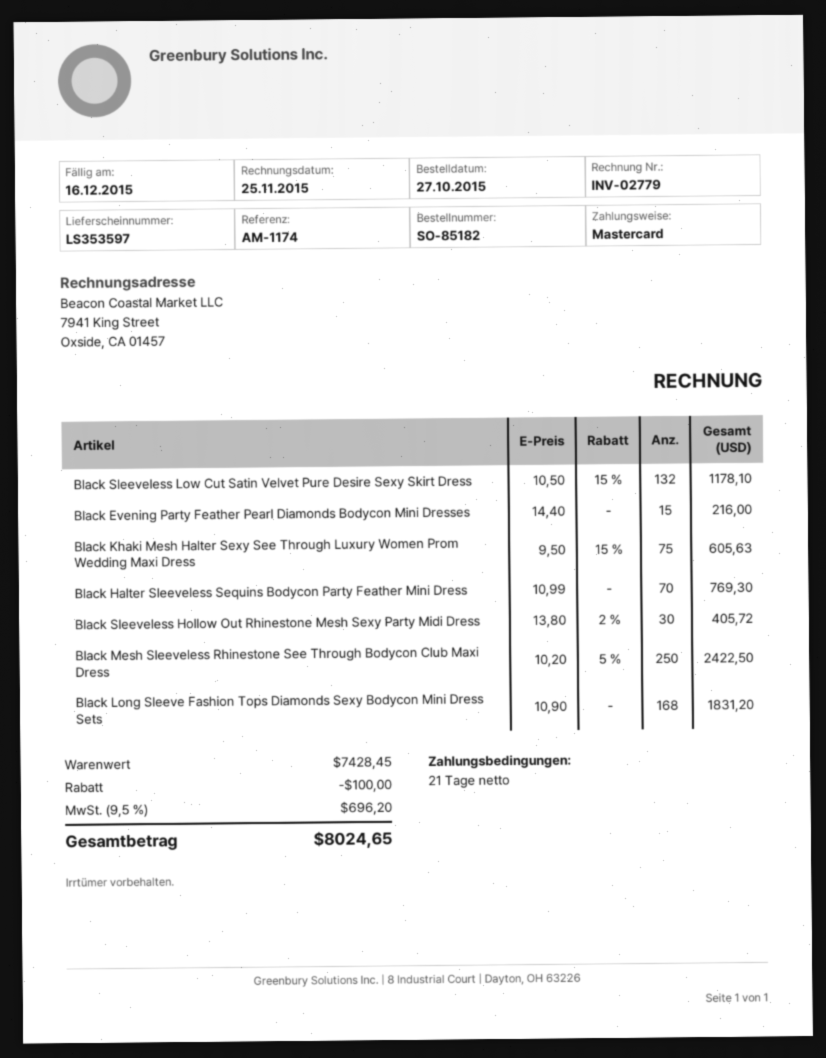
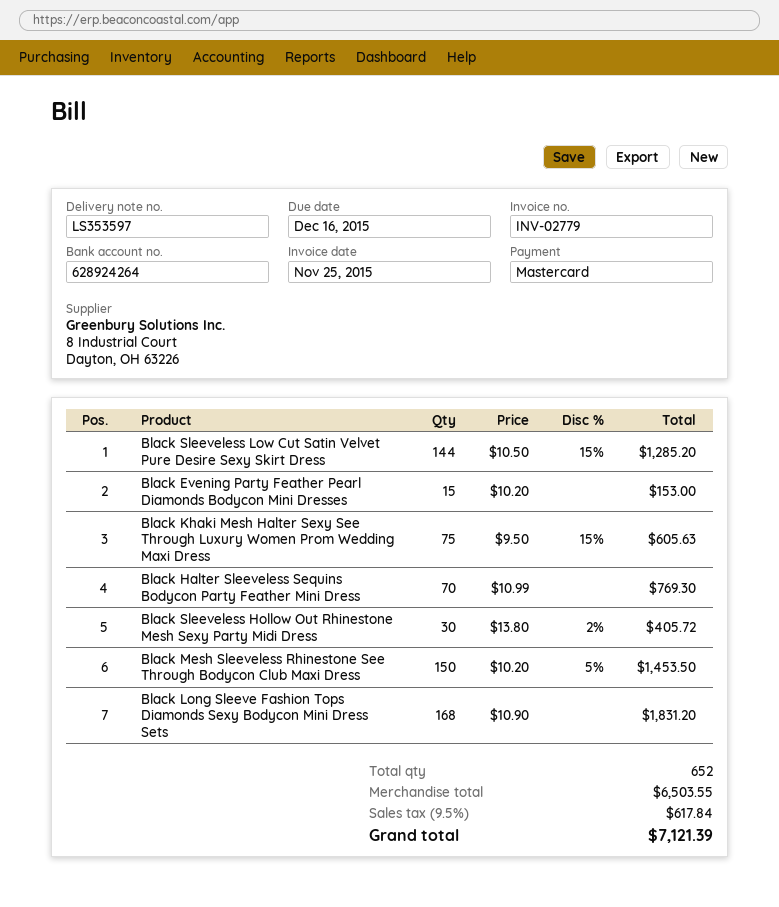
Black Sleeveless Low Cut Satin Velvet Pure Desire Sexy Skirt Dress: 132 x 10.50 - 15% = 1178.10 -> 144 x 10.50 - 15% = 1285.20
Black Evening Party Feather Pearl Diamonds Bodycon Mini Dresses: 15 x 14.40 = 216.00 -> 15 x 10.20 = 153.00
Black Mesh Sleeveless Rhinestone See Through Bodycon Club Maxi Dress: 250 x 10.20 - 5% = 2422.50 -> 150 x 10.20 - 5% = 1453.50
subtotal: 7428.45 -> 6503.55
discount: 100.00 -> none
tax: 9.5% = 696.20 -> 9.5% = 617.84
total: 8024.65 -> 7121.39

